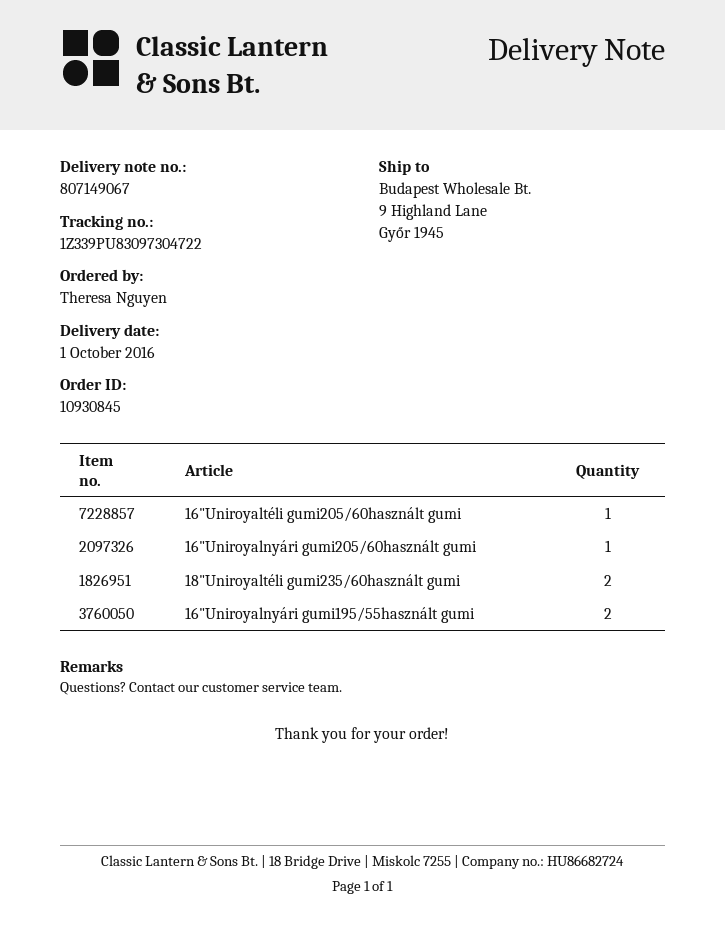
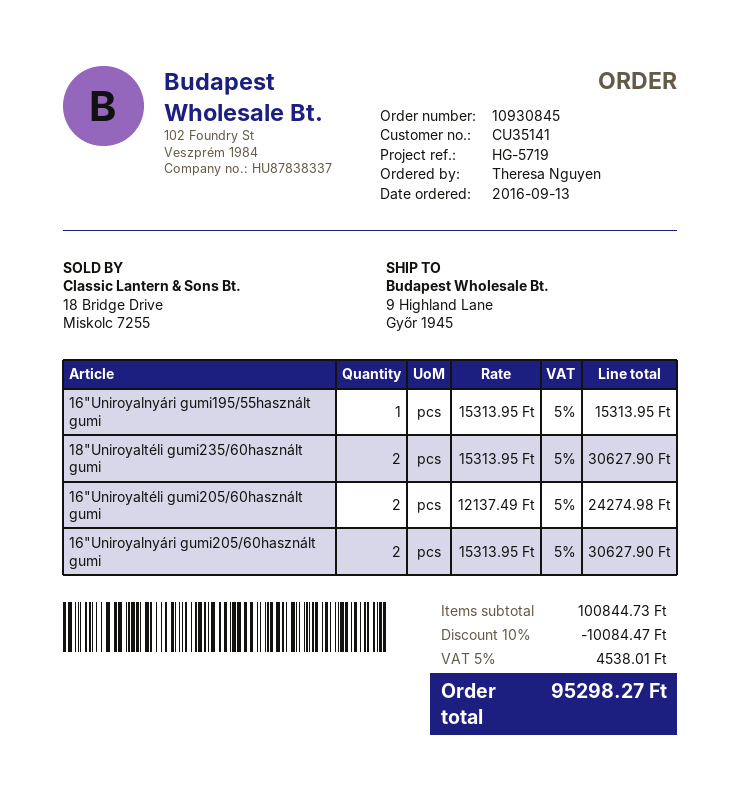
16"Uniroyaltéli gumi205/60használt gumi: 1 -> 2
16"Uniroyalnyári gumi205/60használt gumi: 1 -> 2
16"Uniroyalnyári gumi195/55használt gumi: 2 -> 1

